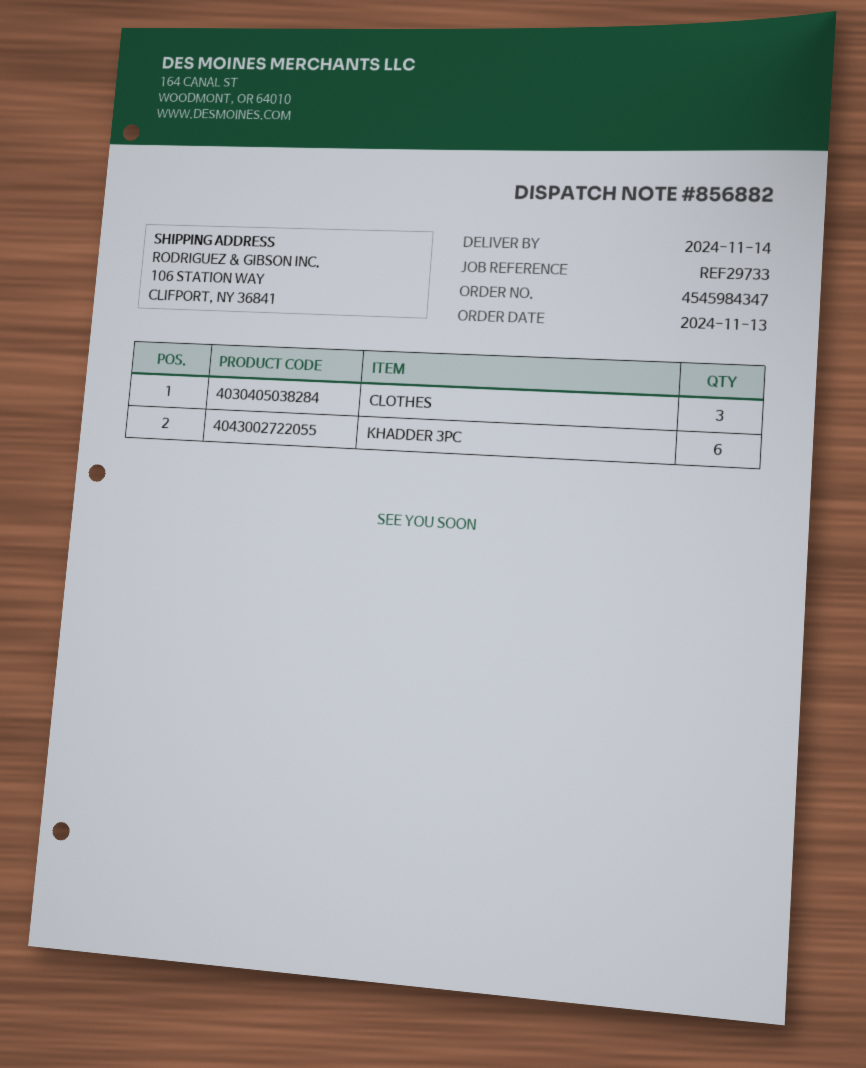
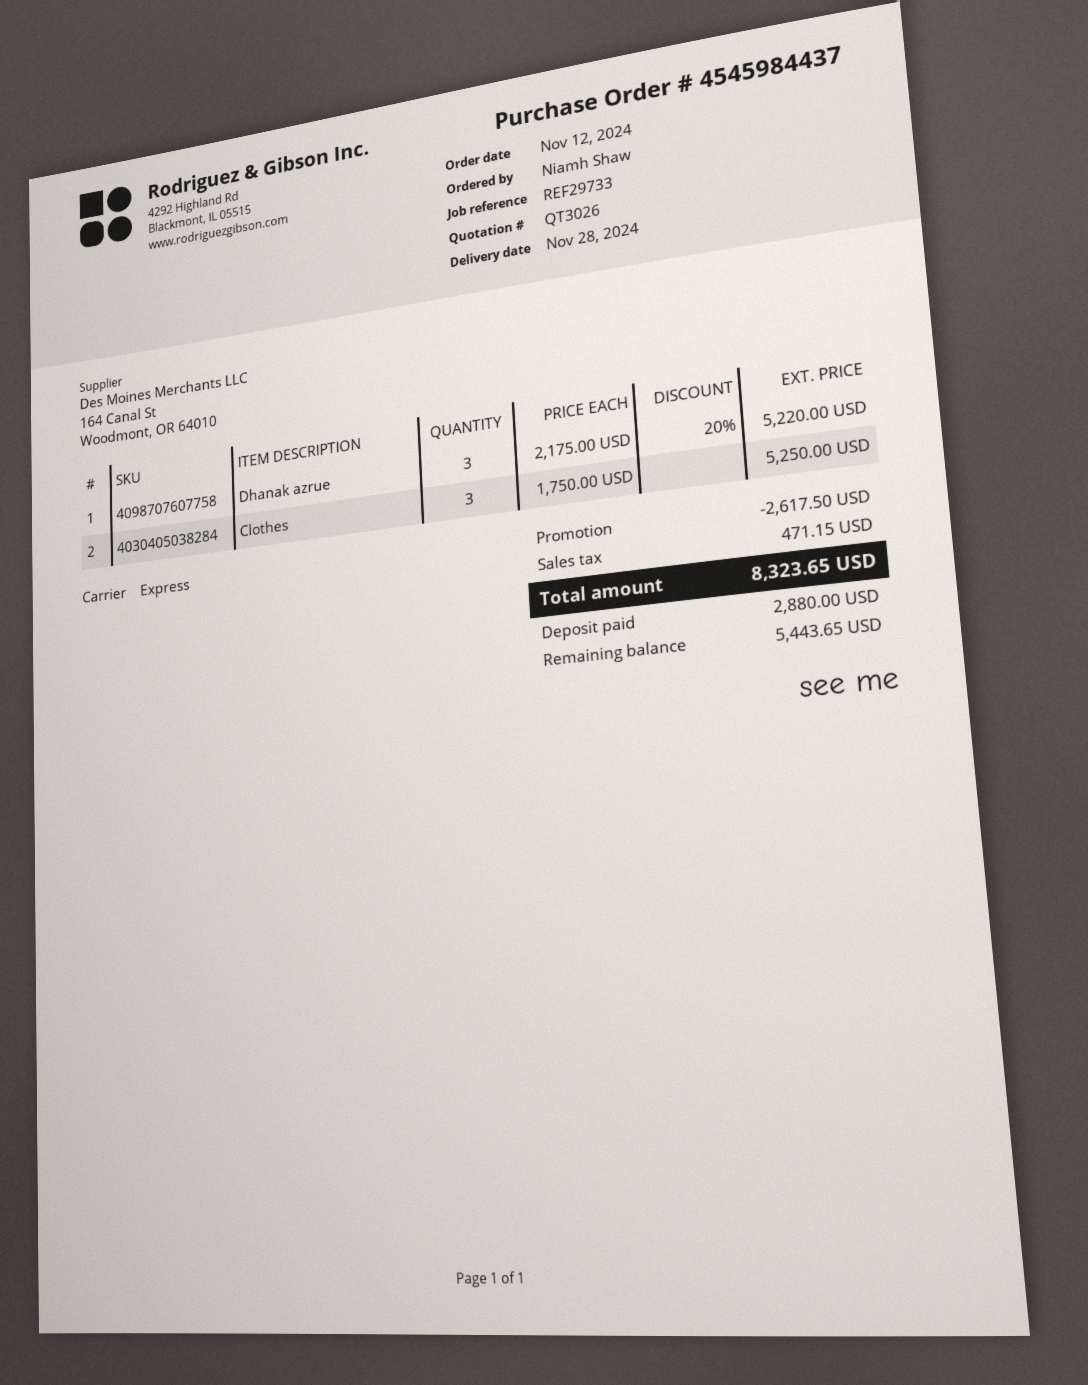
order number: 4545984347 -> 4545984437
order date: 2024-11-13 -> 2024-11-12
delivery date: 2024-11-14 -> 2024-11-28
KHADDER 3PC: 6 -> none
Dhanak azrue: none -> 3

